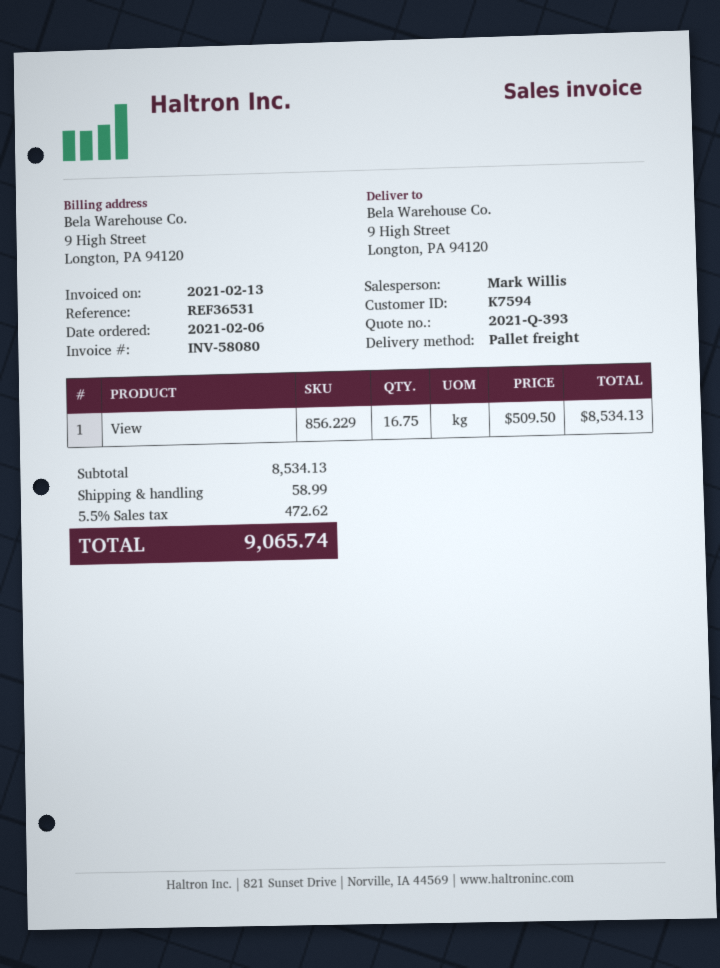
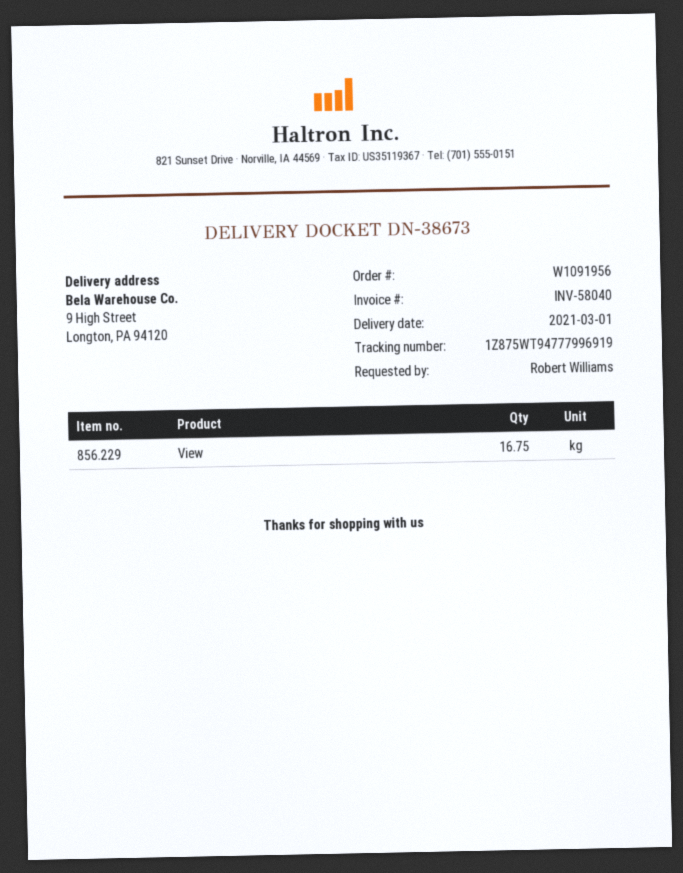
invoice number: INV-58080 -> INV-58040

